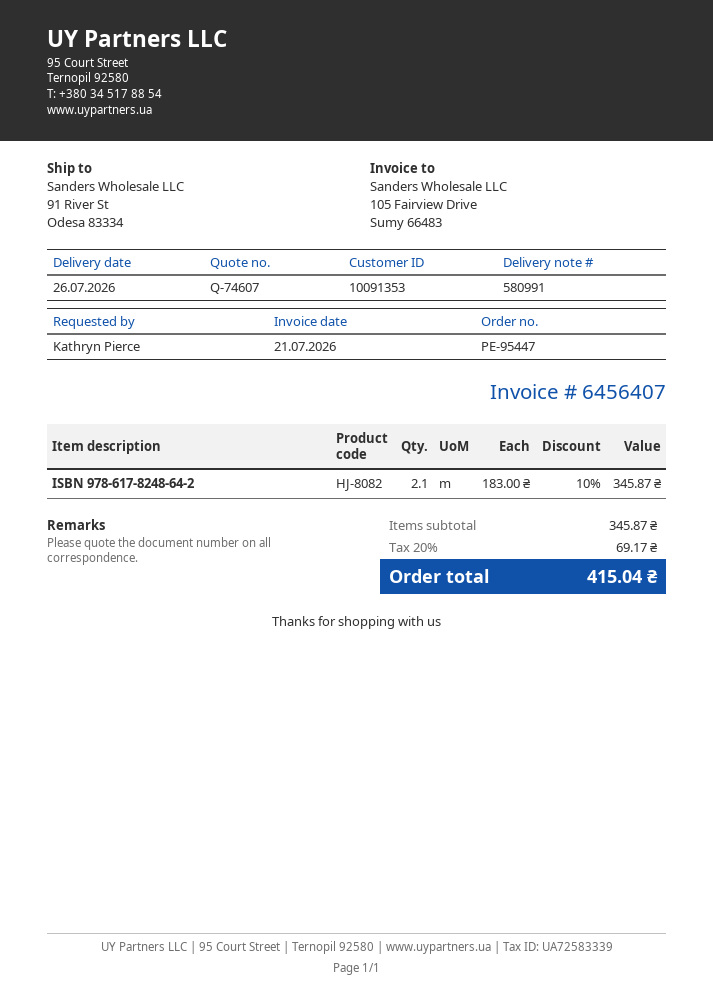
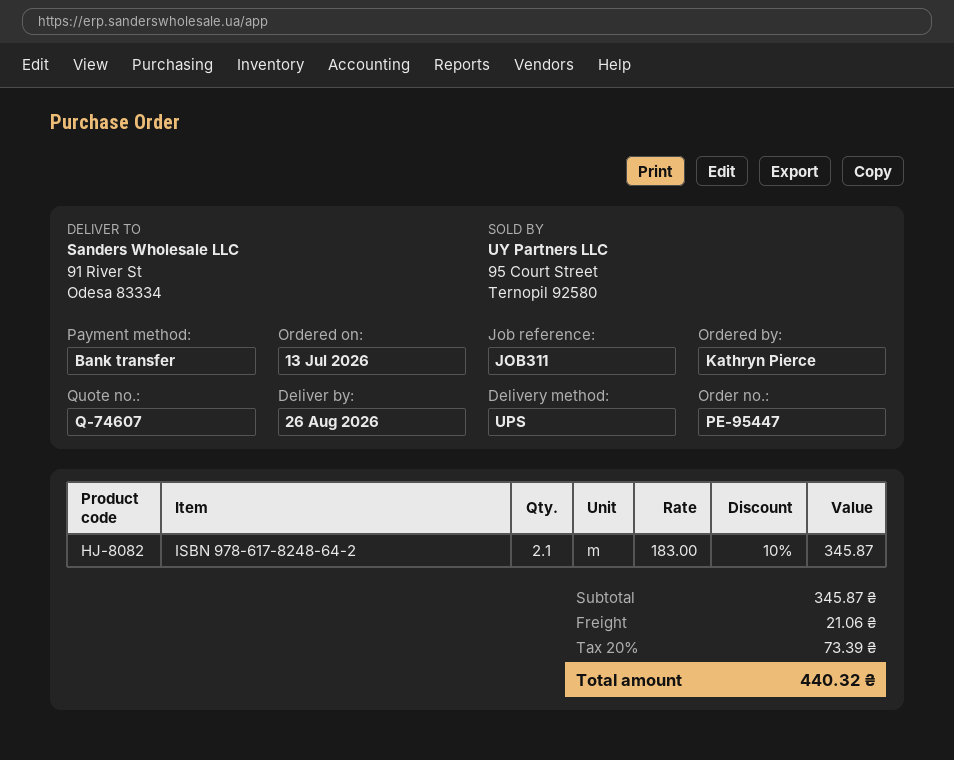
delivery date: 2026-07-26 -> 2026-08-26
shipping: none -> 21.06
tax: 20% = 69.17 -> 20% = 73.39
total: 415.04 -> 440.32

